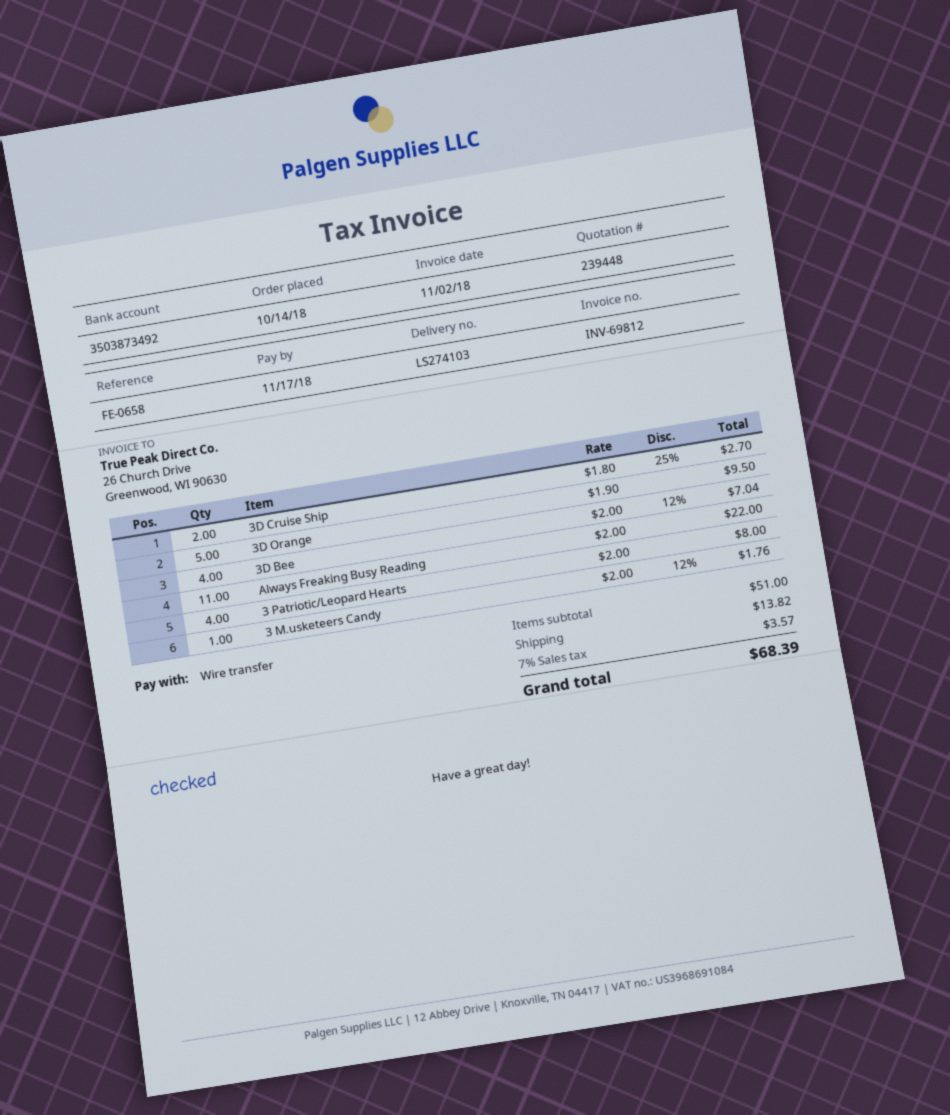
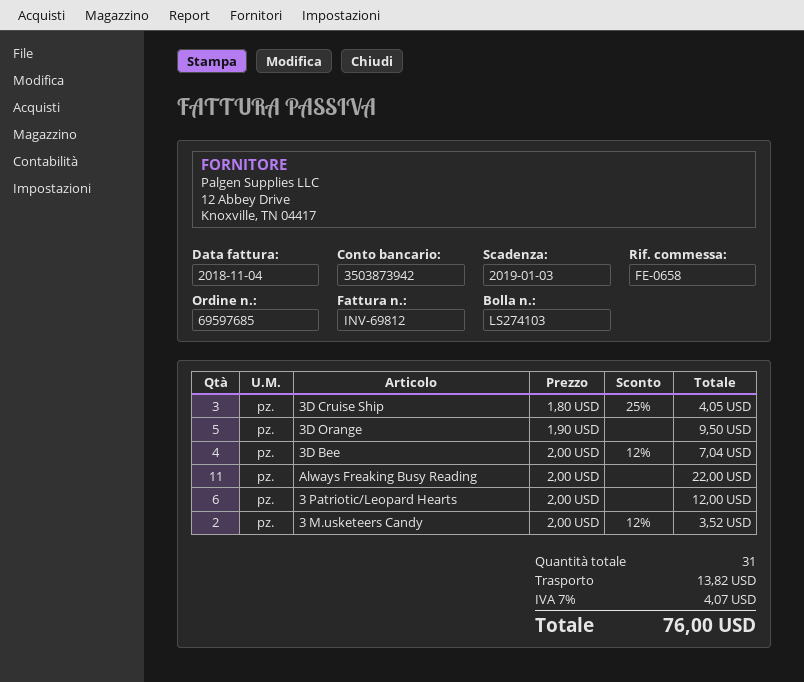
invoice date: 2018-11-02 -> 2018-11-04
due date: 2018-11-17 -> 2019-01-03
bank account: 3503873492 -> 3503873942
3D Cruise Ship: 2 x 1.80 - 25% = 2.70 -> 3 x 1.80 - 25% = 4.05
3 Patriotic/Leopard Hearts: 4 x 2.00 = 8.00 -> 6 x 2.00 = 12.00
3 M.usketeers Candy: 1 x 2.00 - 12% = 1.76 -> 2 x 2.00 - 12% = 3.52
tax: 7% = 3.57 -> 7% = 4.07
total: 68.39 -> 76.00

